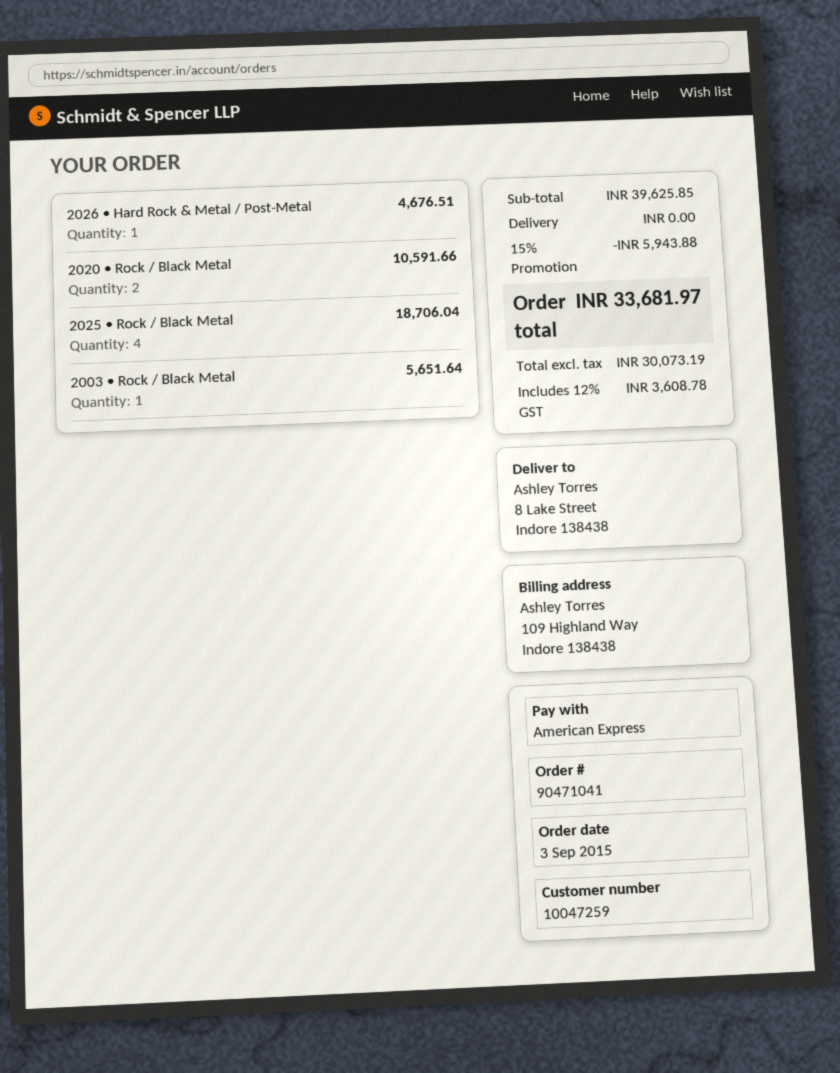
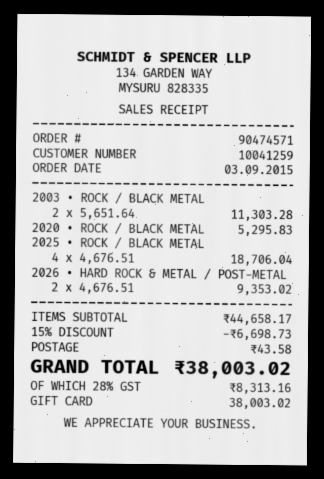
order number: 90471041 -> 90474571
customer number: 10047259 -> 10041259
payment method: American Express -> gift card
2026 • Hard Rock & Metal / Post-Metal: 1 for 4676.51 -> 2 for 9353.02
2020 • Rock / Black Metal: 2 for 10591.66 -> 1 for 5295.83
2003 • Rock / Black Metal: 1 for 5651.64 -> 2 for 11303.28
subtotal: 39625.85 -> 44658.17
discount: 15% = 5943.88 -> 15% = 6698.73
shipping: 0.00 -> 43.58
tax: 12% = 3608.78 -> 28% = 8313.16
total: 33681.97 -> 38003.02

